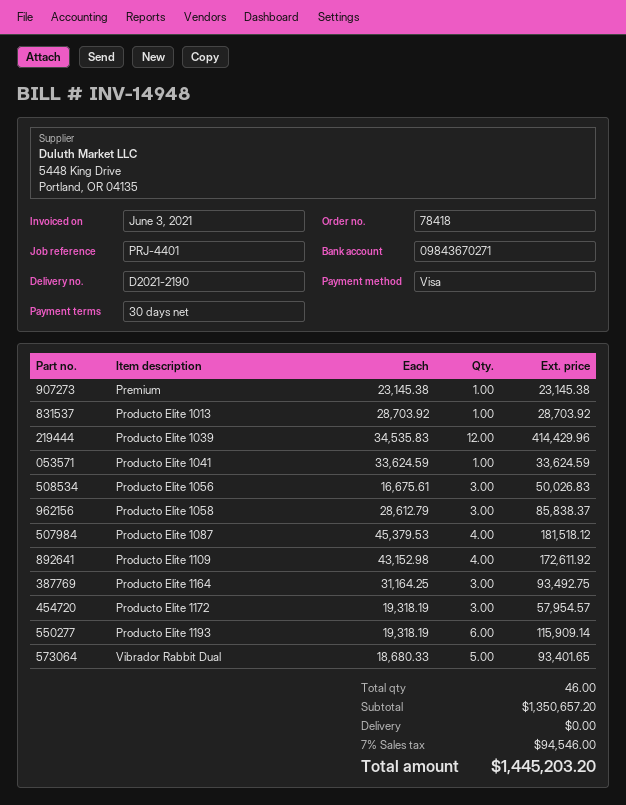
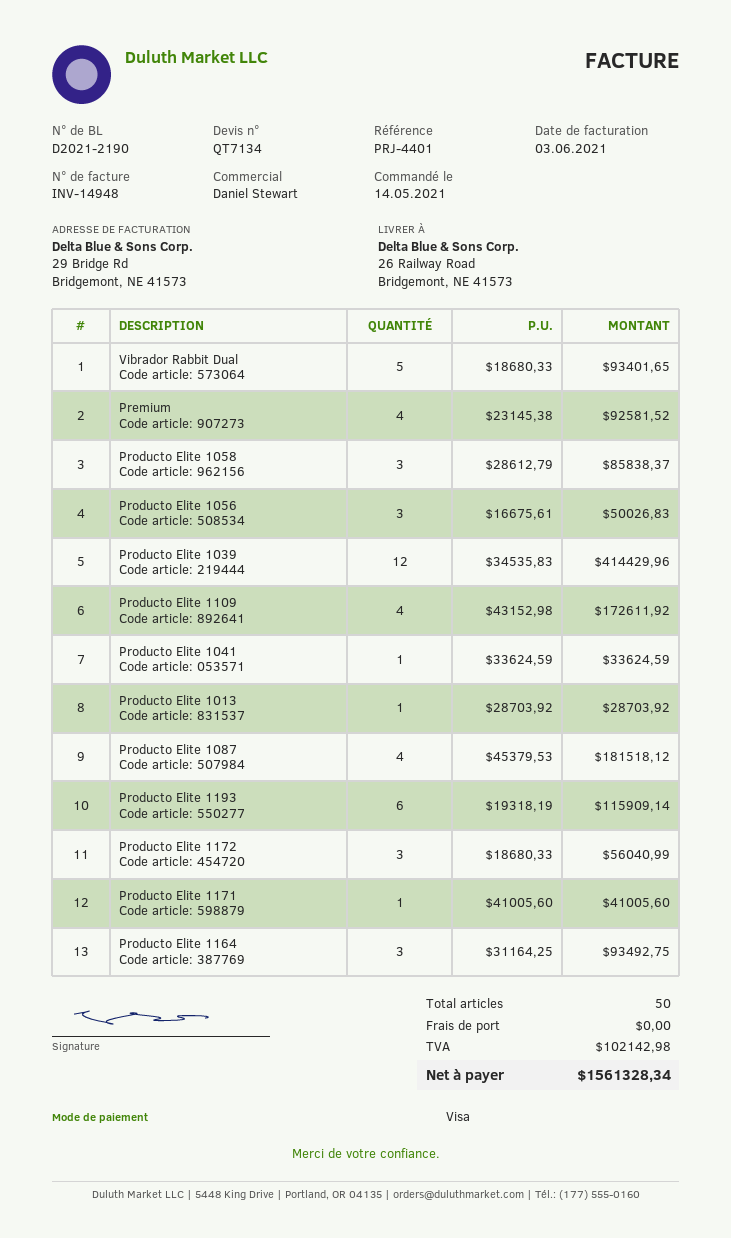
Premium: 1 x 23145.38 = 23145.38 -> 4 x 23145.38 = 92581.52
Producto Elite 1172: 3 x 19318.19 = 57954.57 -> 3 x 18680.33 = 56040.99
Producto Elite 1171: none -> 1 x 41005.60 = 41005.60
total quantity: 46 -> 50
tax: 94546.00 -> 102142.98
total: 1445203.20 -> 1561328.34

